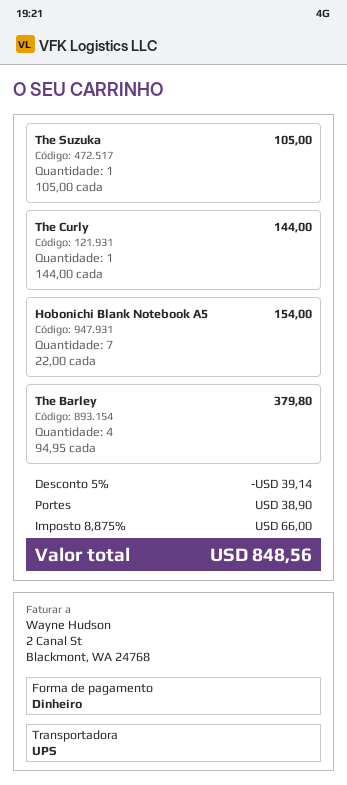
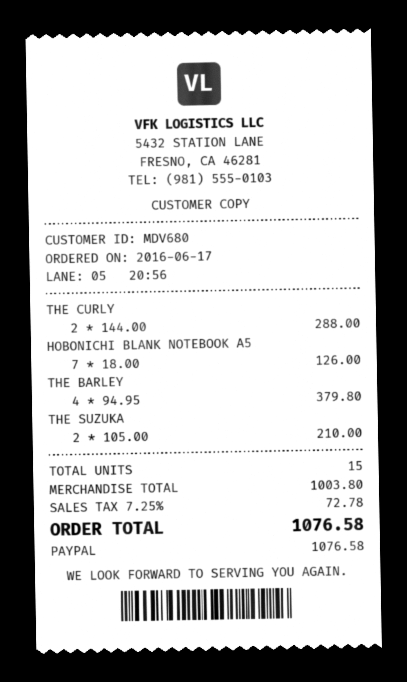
payment method: cash -> PayPal
The Suzuka: 1 x 105.00 = 105.00 -> 2 x 105.00 = 210.00
The Curly: 1 x 144.00 = 144.00 -> 2 x 144.00 = 288.00
Hobonichi Blank Notebook A5: 7 x 22.00 = 154.00 -> 7 x 18.00 = 126.00
discount: 5% = 39.14 -> none
shipping: 38.90 -> none
tax: 8.875% = 66.00 -> 7.25% = 72.78
total: 848.56 -> 1076.58

